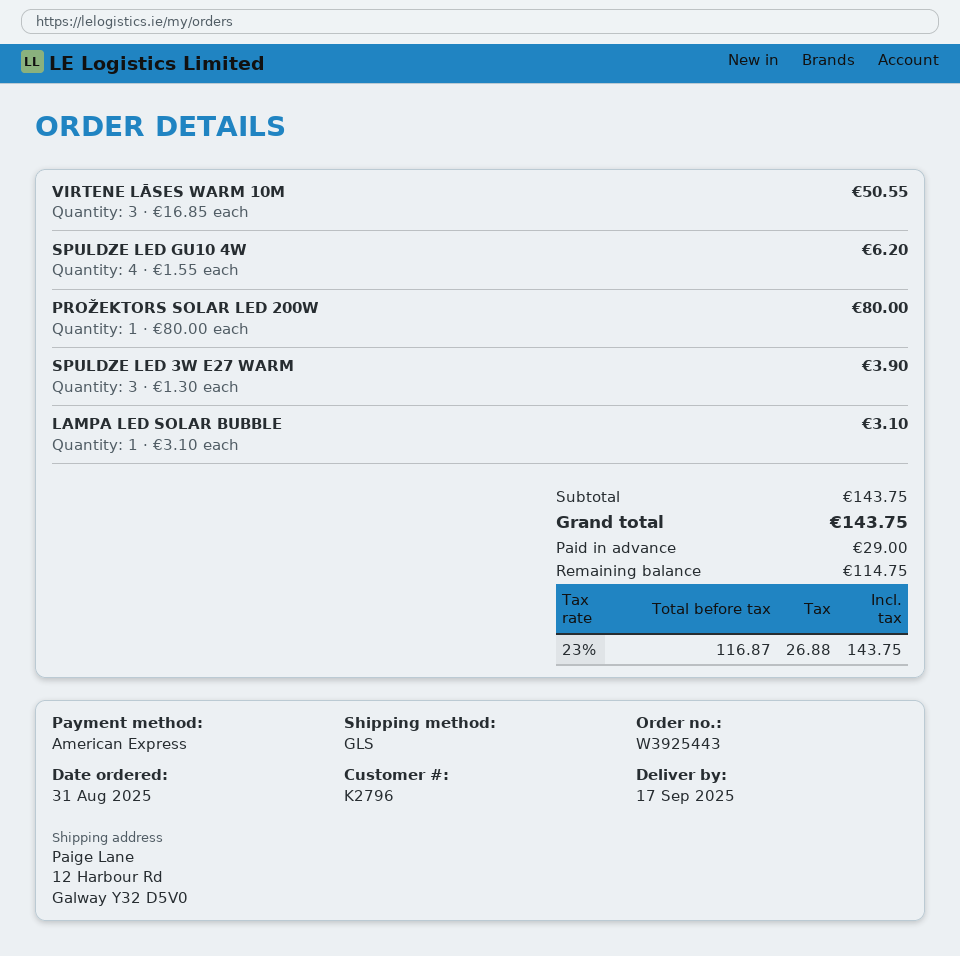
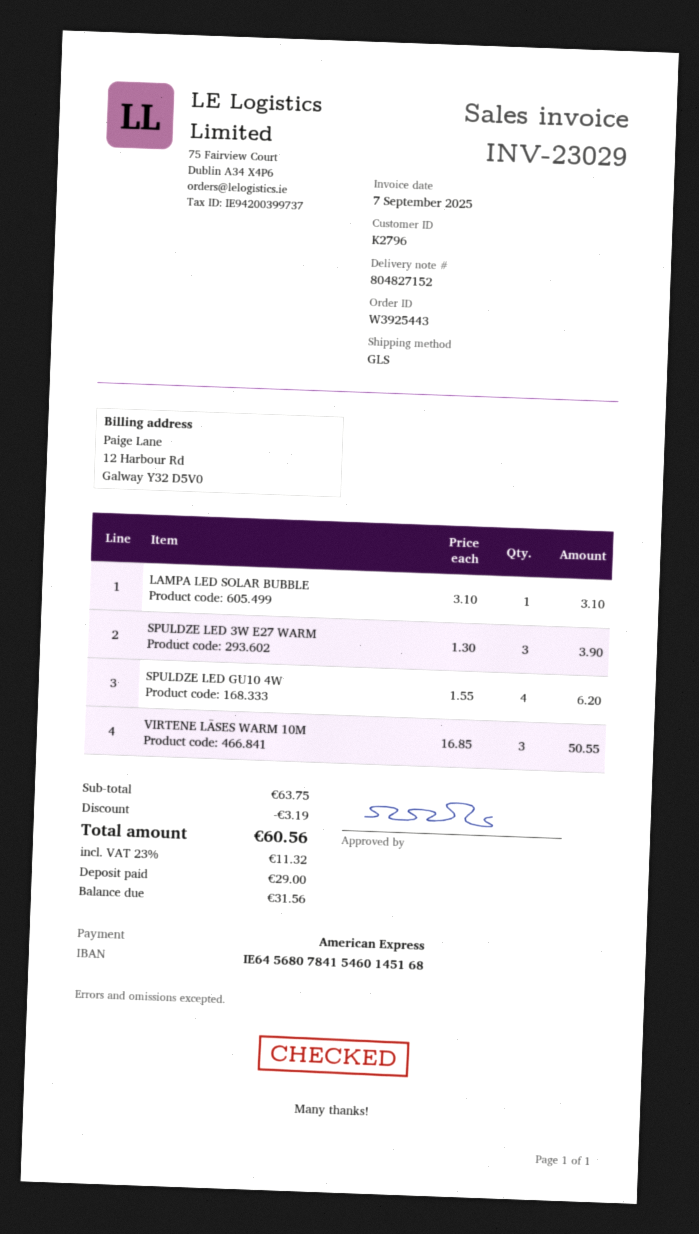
PROŽEKTORS SOLAR LED 200W: 1 x 80.00 = 80.00 -> none
subtotal: 143.75 -> 63.75
discount: none -> 3.19
tax: 23% = 26.88 -> 23% = 11.32
total: 143.75 -> 60.56
balance: 114.75 -> 31.56

